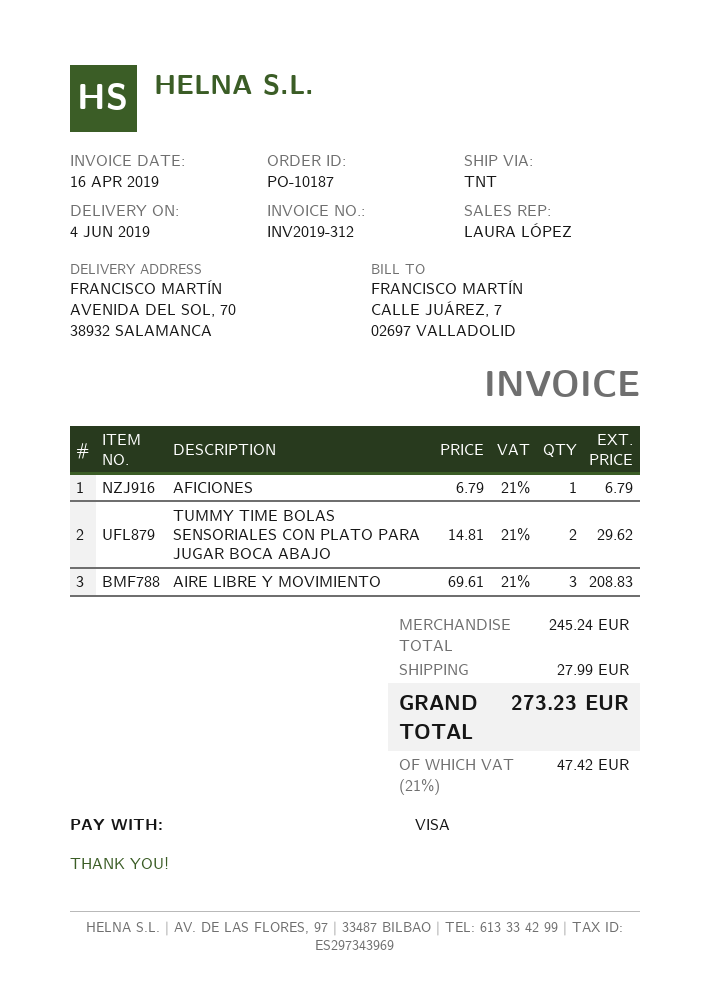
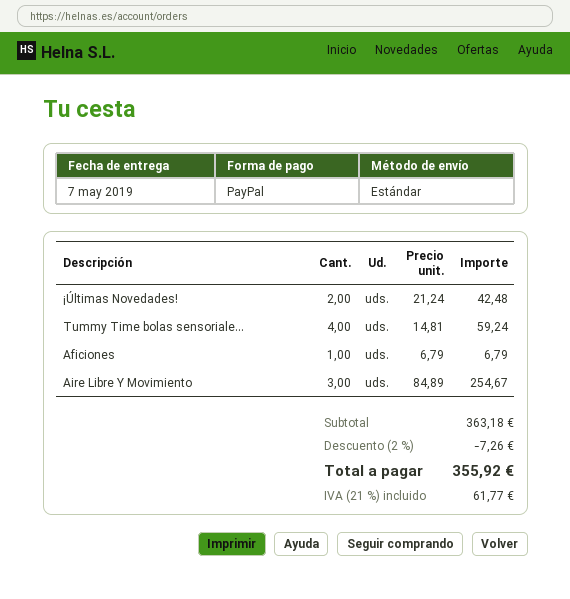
delivery date: 2019-06-04 -> 2019-05-07
payment method: Visa -> PayPal
shipping method: TNT -> standard
TUMMY TIME BOLAS SENSORIALES CON PLATO PARA JUGAR BOCA ABAJO: 2 x 14.81 = 29.62 -> 4 x 14.81 = 59.24
AIRE LIBRE Y MOVIMIENTO: 3 x 69.61 = 208.83 -> 3 x 84.89 = 254.67
¡Últimas Novedades!: none -> 2 x 21.24 = 42.48
subtotal: 245.24 -> 363.18
discount: none -> 2% = 7.26
shipping: 27.99 -> none
tax: 21% = 47.42 -> 21% = 61.77
total: 273.23 -> 355.92

